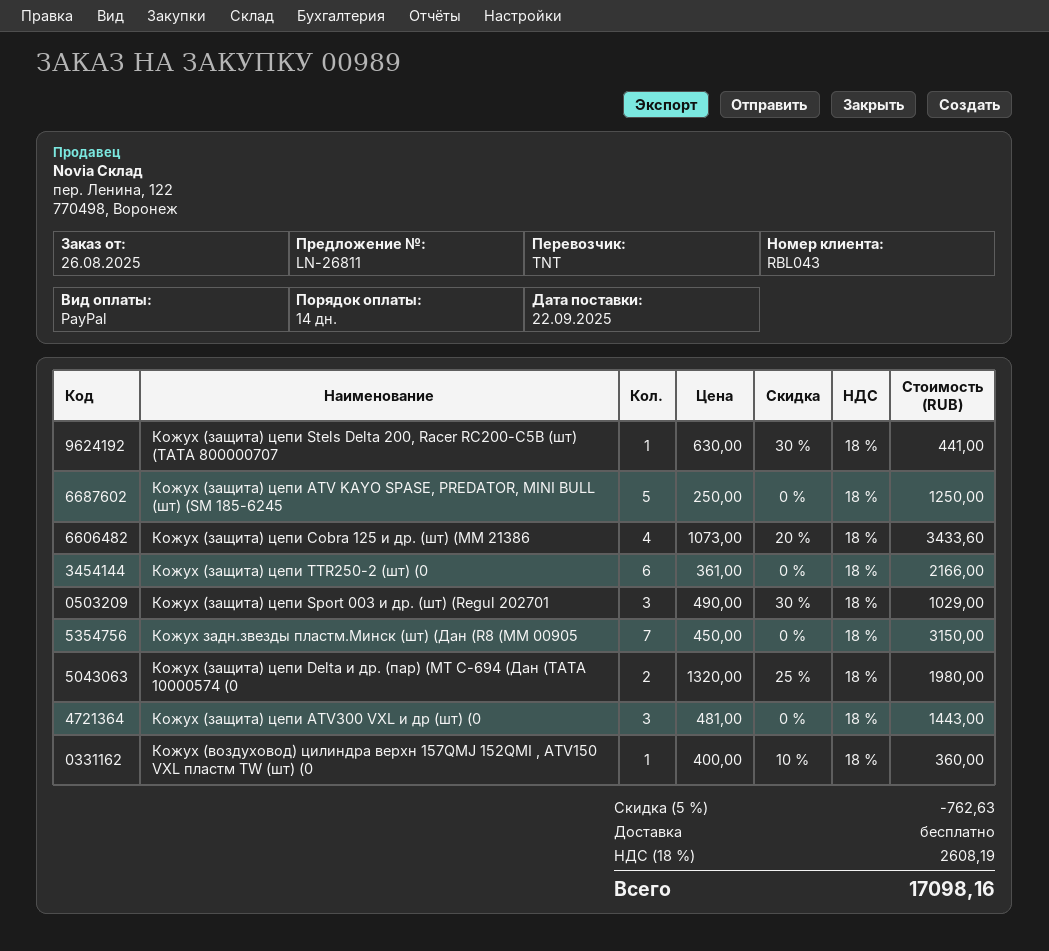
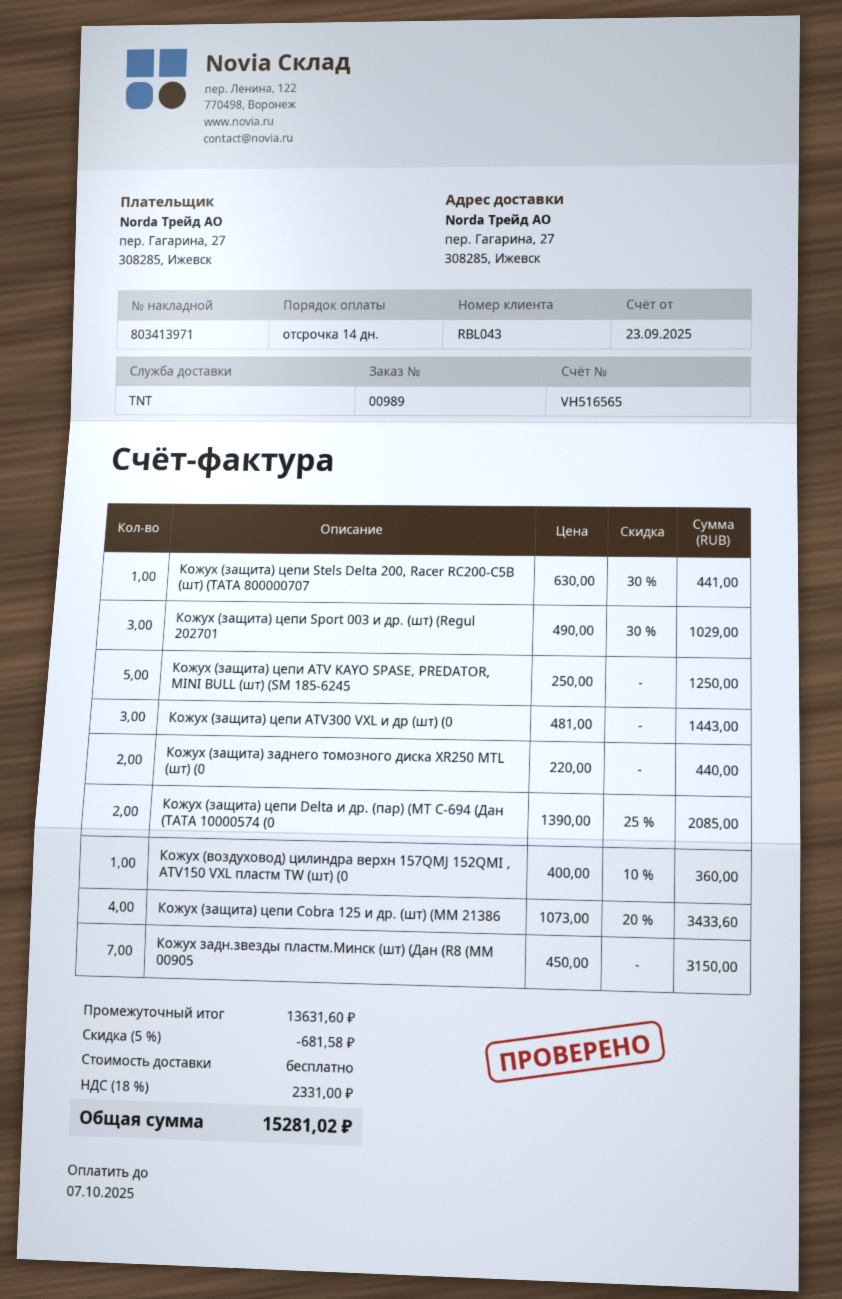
Кожух (защита) цепи TTR250-2 (шт) (0: 6 x 361.00 = 2166.00 -> none
Кожух (защита) цепи Delta и др. (пар) (MT C-694 (Дан (TATA 10000574 (0: 2 x 1320.00 - 25% = 1980.00 -> 2 x 1390.00 - 25% = 2085.00
Кожух (защита) заднего томозного диска XR250 MTL (шт) (0: none -> 2 x 220.00 = 440.00
discount: 5% = 762.63 -> 5% = 681.58
tax: 18% = 2608.19 -> 18% = 2331.00
total: 17098.16 -> 15281.02

